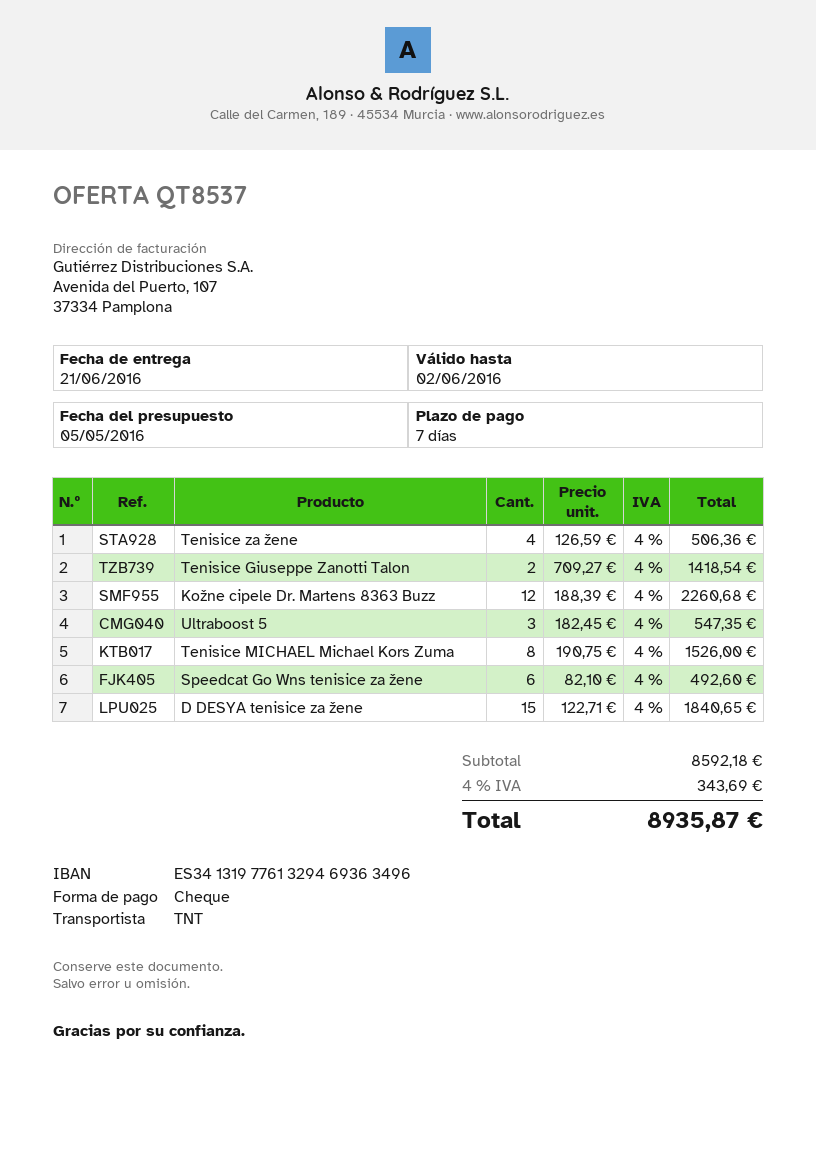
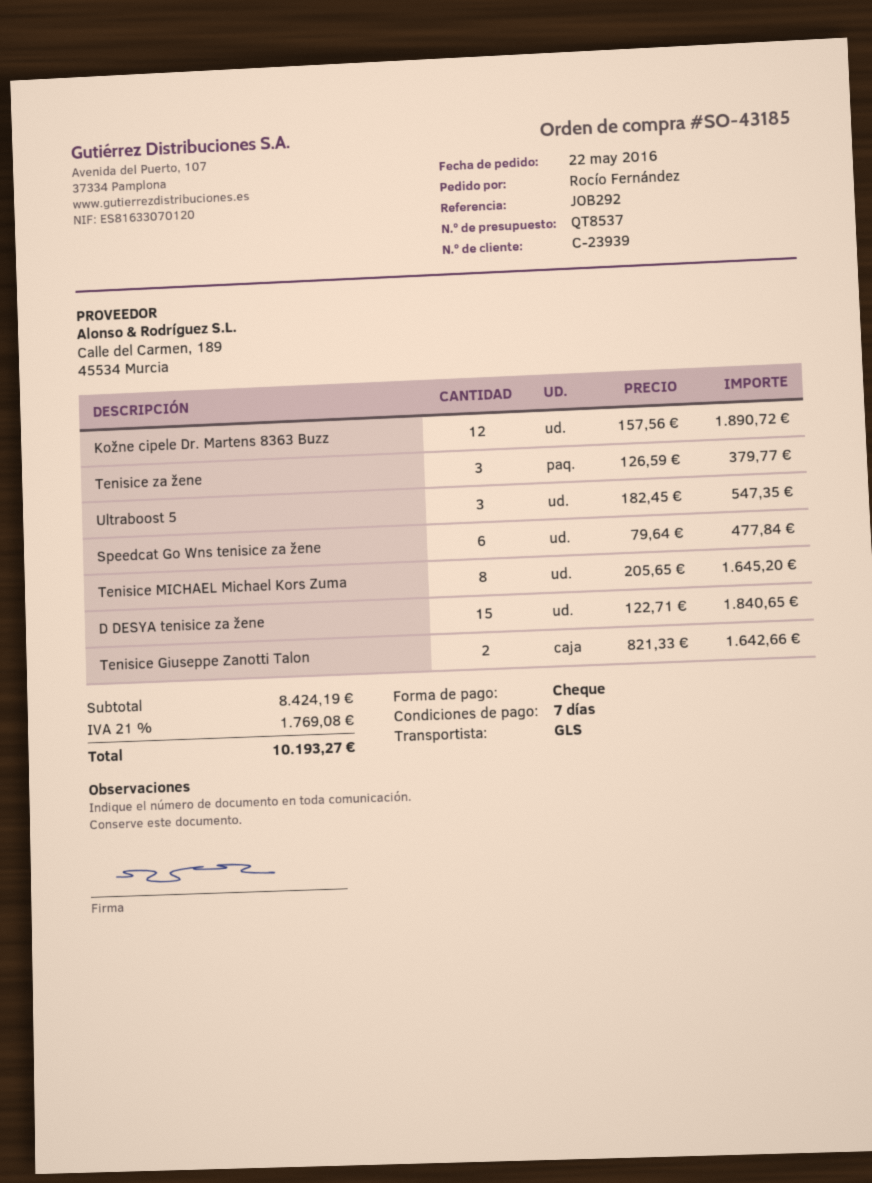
shipping method: TNT -> GLS
Tenisice za žene: 4 x 126.59 = 506.36 -> 3 x 126.59 = 379.77
Tenisice Giuseppe Zanotti Talon: 2 x 709.27 = 1418.54 -> 2 x 821.33 = 1642.66
Kožne cipele Dr. Martens 8363 Buzz: 12 x 188.39 = 2260.68 -> 12 x 157.56 = 1890.72
Tenisice MICHAEL Michael Kors Zuma: 8 x 190.75 = 1526.00 -> 8 x 205.65 = 1645.20
Speedcat Go Wns tenisice za žene: 6 x 82.10 = 492.60 -> 6 x 79.64 = 477.84
subtotal: 8592.18 -> 8424.19
tax: 4% = 343.69 -> 21% = 1769.08
total: 8935.87 -> 10193.27

